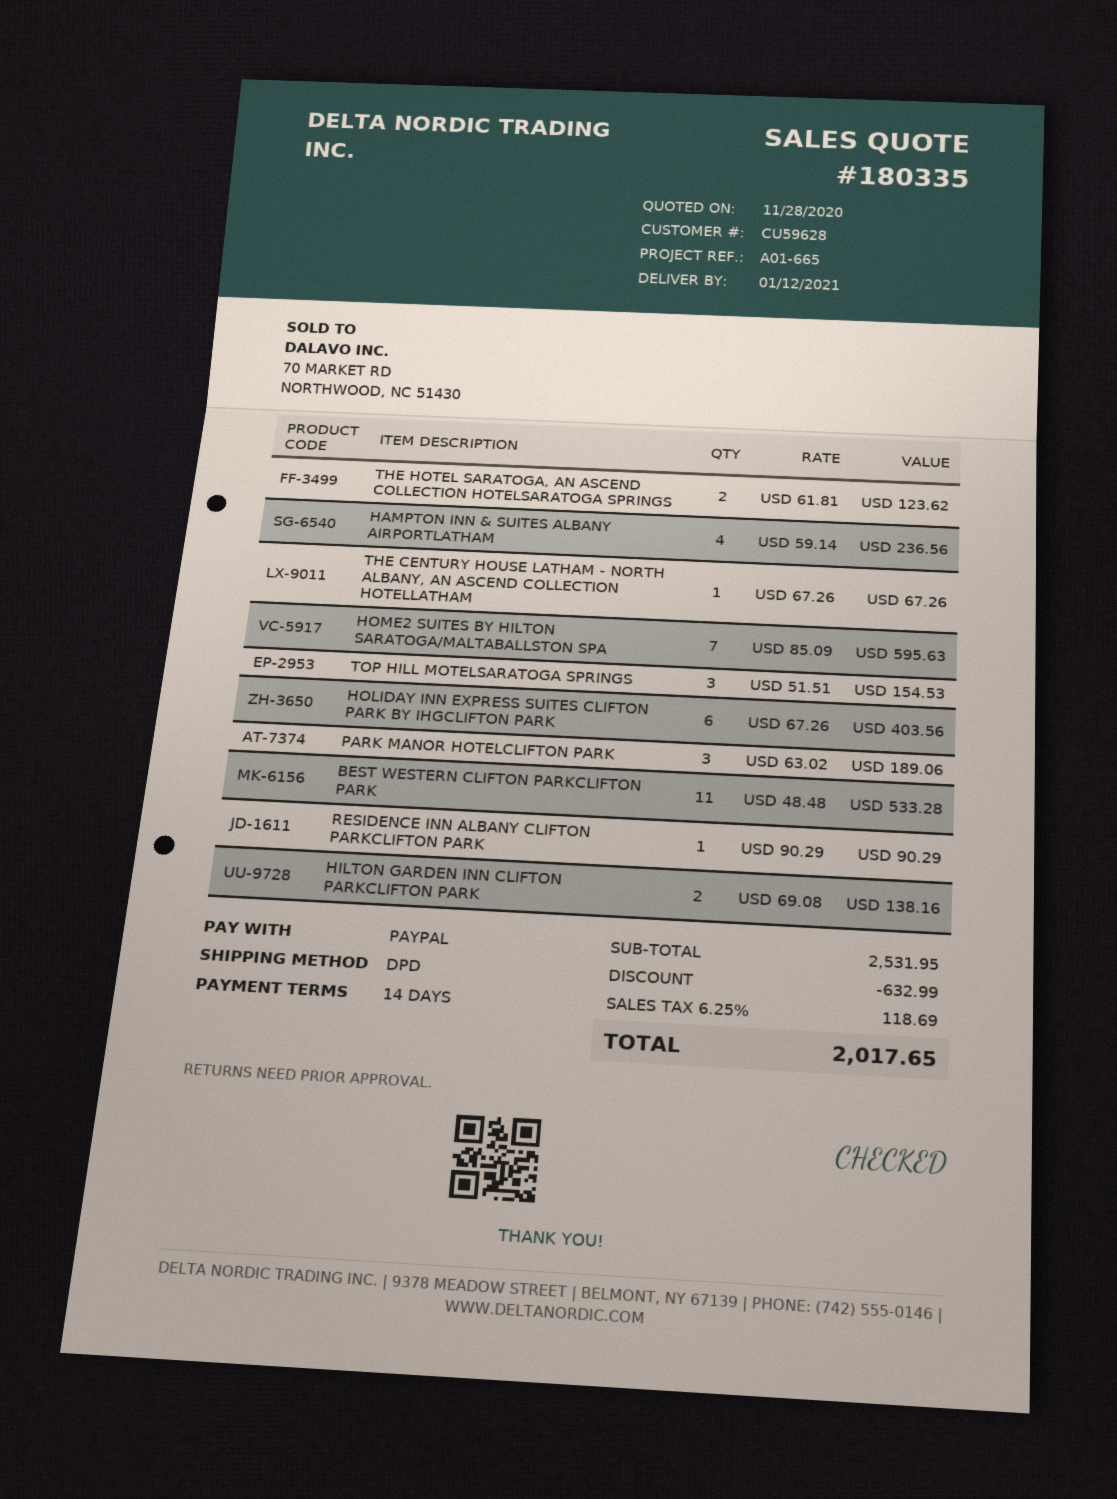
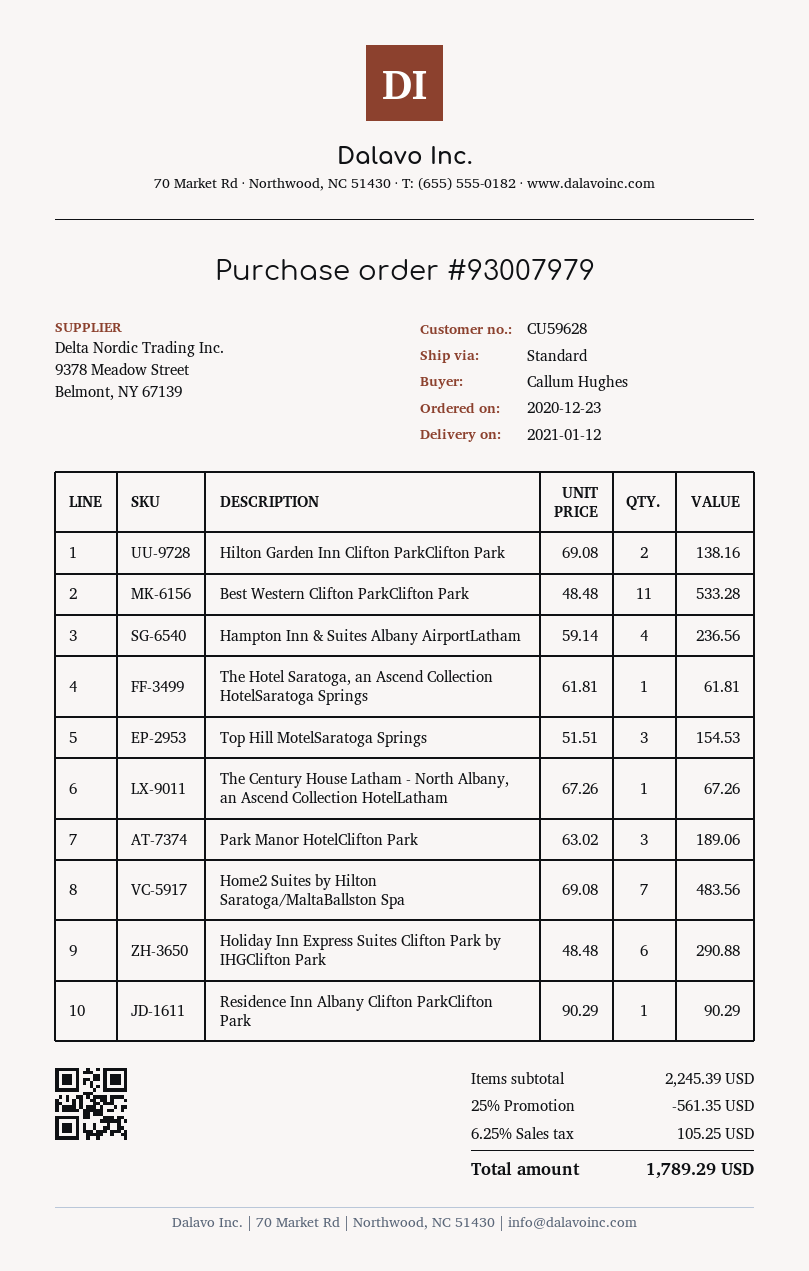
shipping method: DPD -> standard
THE HOTEL SARATOGA, AN ASCEND COLLECTION HOTELSARATOGA SPRINGS: 2 x 61.81 = 123.62 -> 1 x 61.81 = 61.81
HOME2 SUITES BY HILTON SARATOGA/MALTABALLSTON SPA: 7 x 85.09 = 595.63 -> 7 x 69.08 = 483.56
HOLIDAY INN EXPRESS SUITES CLIFTON PARK BY IHGCLIFTON PARK: 6 x 67.26 = 403.56 -> 6 x 48.48 = 290.88
subtotal: 2531.95 -> 2245.39
discount: 632.99 -> 561.35
tax: 6.25% = 118.69 -> 6.25% = 105.25
total: 2017.65 -> 1789.29

